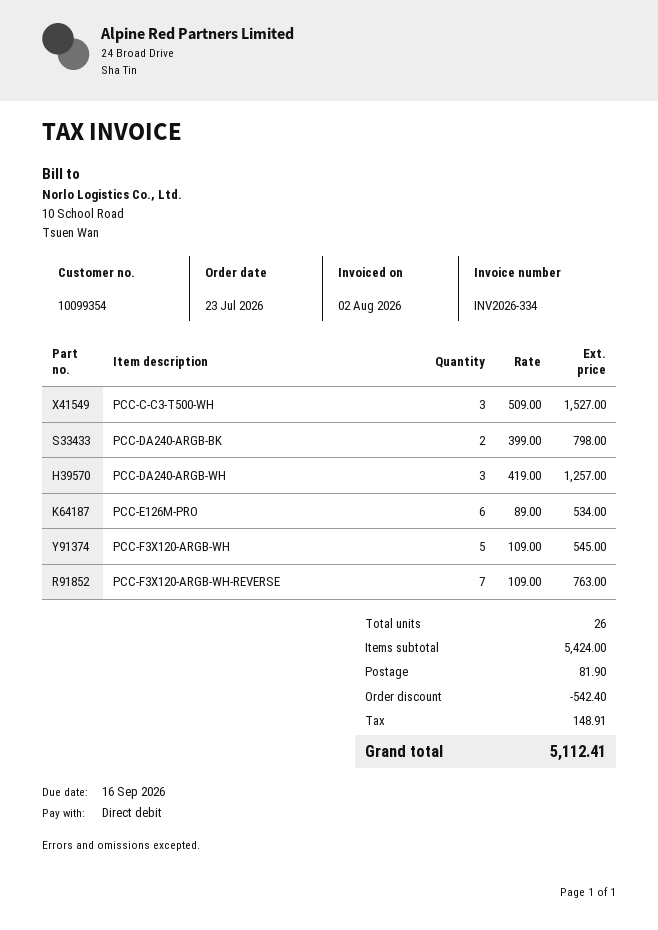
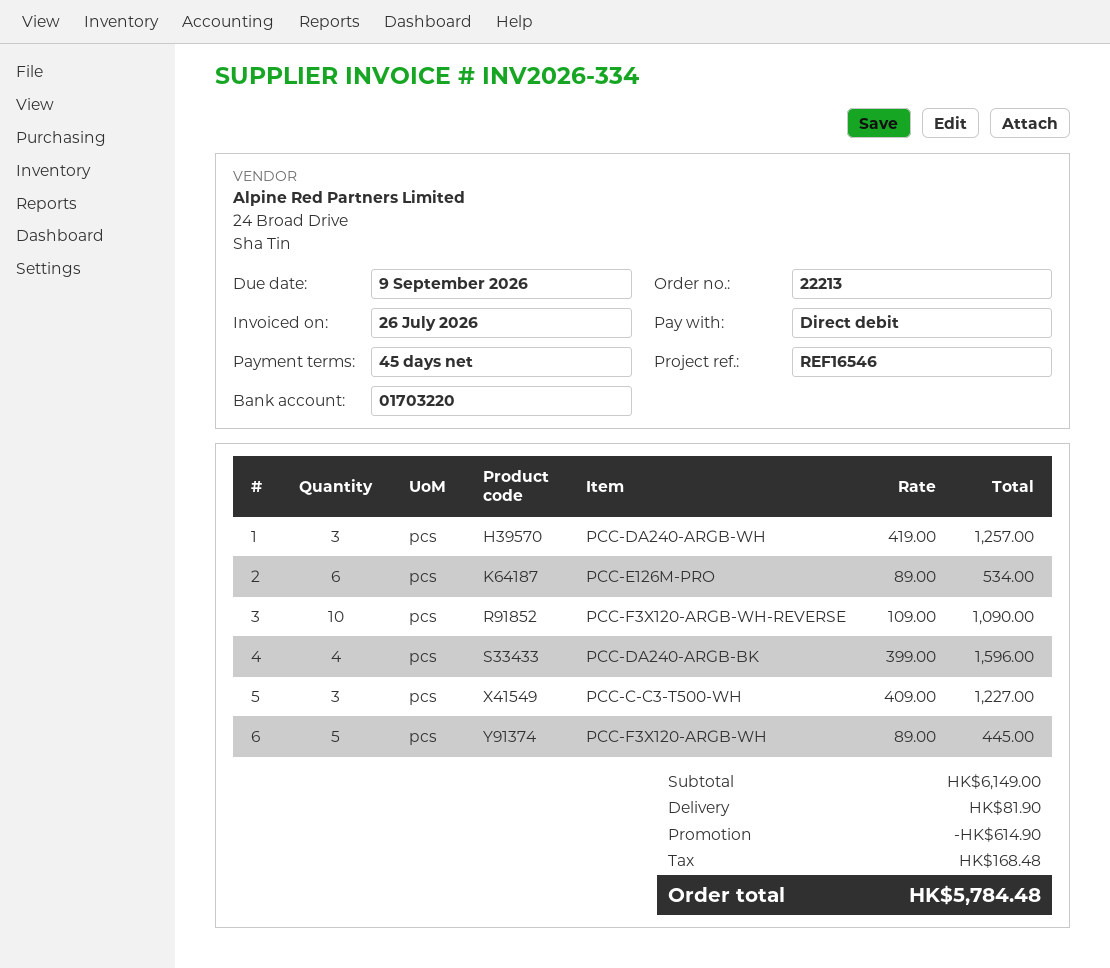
invoice date: 2026-08-02 -> 2026-07-26
due date: 2026-09-16 -> 2026-09-09
PCC-C-C3-T500-WH: 3 x 509.00 = 1527.00 -> 3 x 409.00 = 1227.00
PCC-DA240-ARGB-BK: 2 x 399.00 = 798.00 -> 4 x 399.00 = 1596.00
PCC-F3X120-ARGB-WH: 5 x 109.00 = 545.00 -> 5 x 89.00 = 445.00
PCC-F3X120-ARGB-WH-REVERSE: 7 x 109.00 = 763.00 -> 10 x 109.00 = 1090.00
subtotal: 5424.00 -> 6149.00
discount: 542.40 -> 614.90
tax: 148.91 -> 168.48
total: 5112.41 -> 5784.48

